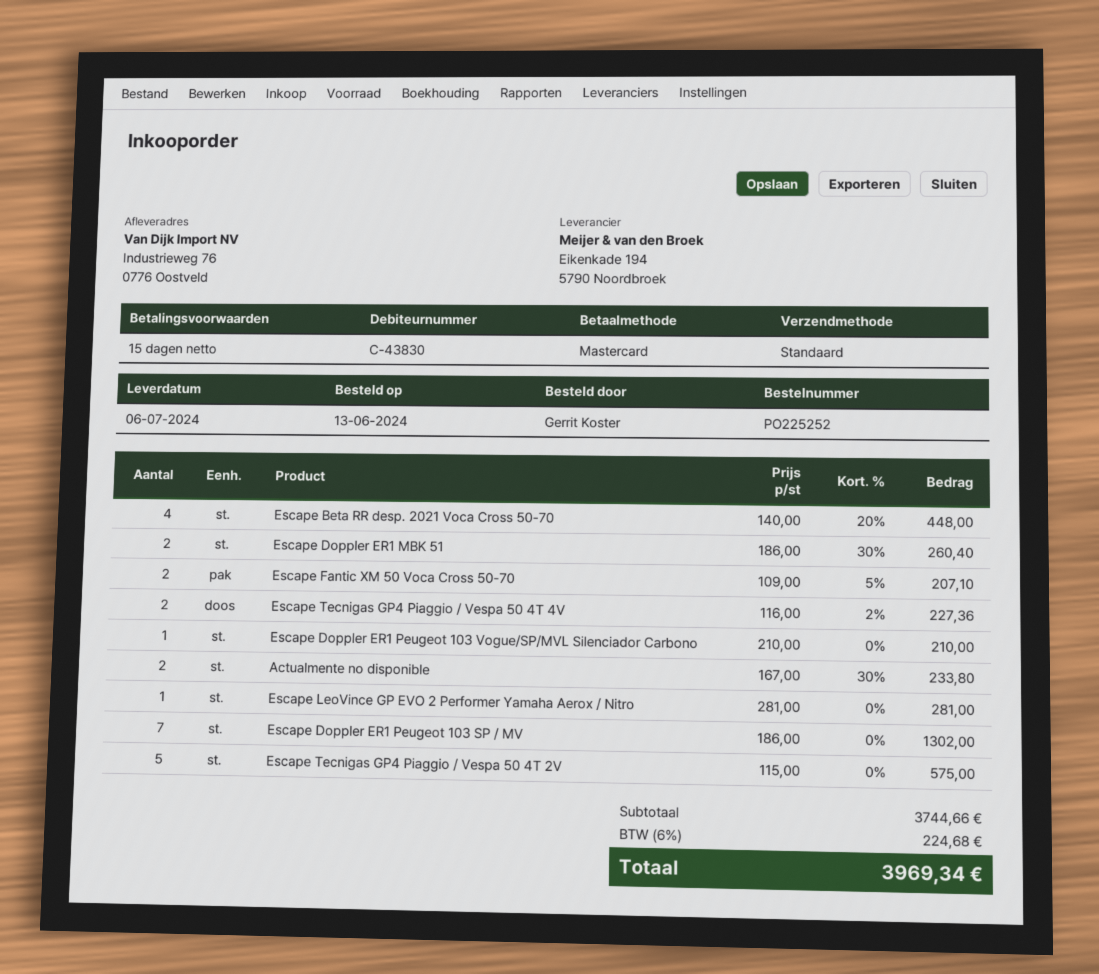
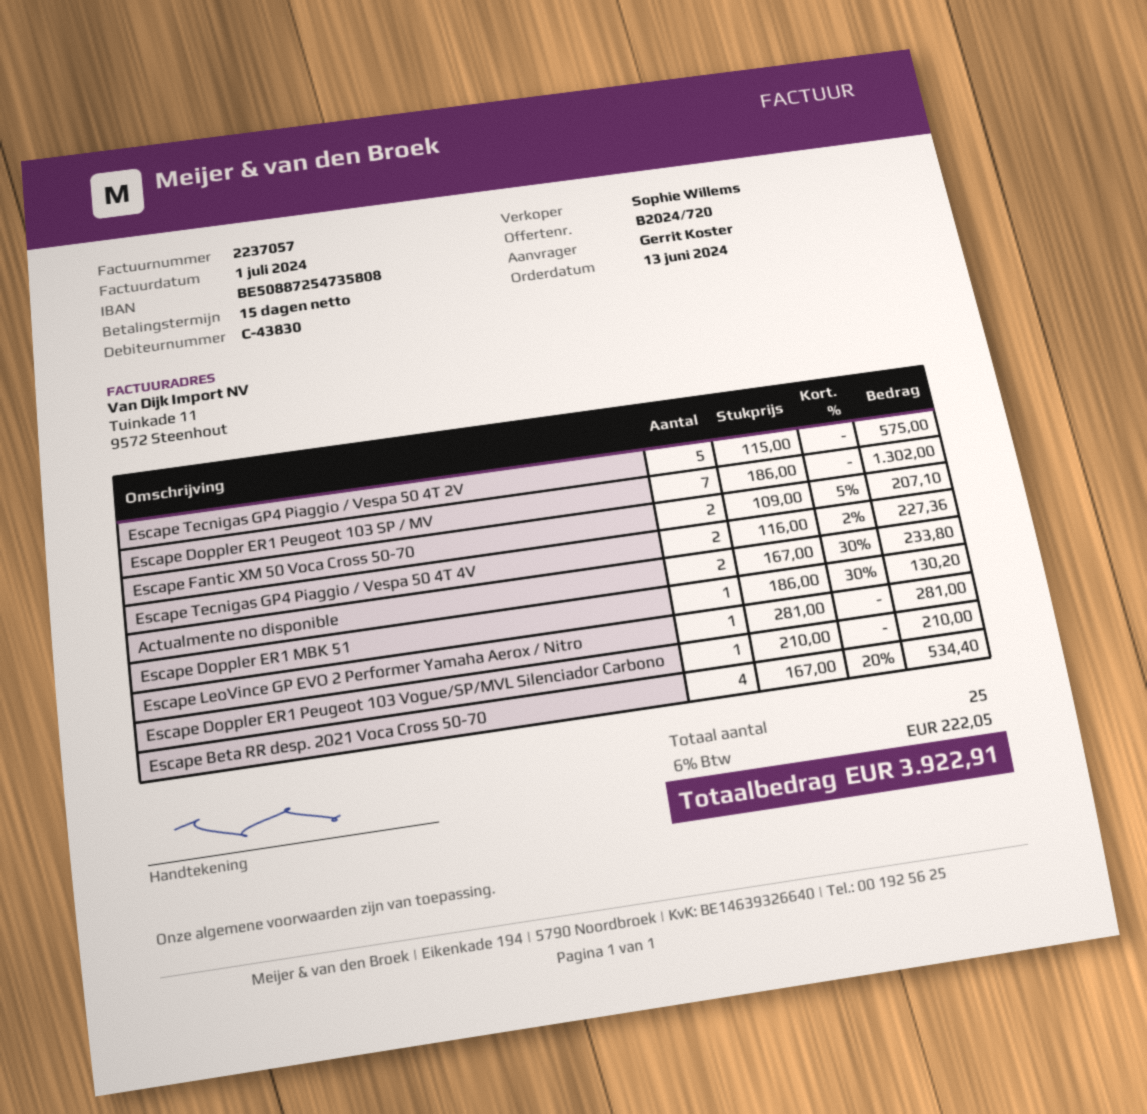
Escape Beta RR desp. 2021 Voca Cross 50-70: 4 x 140.00 - 20% = 448.00 -> 4 x 167.00 - 20% = 534.40
Escape Doppler ER1 MBK 51: 2 x 186.00 - 30% = 260.40 -> 1 x 186.00 - 30% = 130.20
tax: 6% = 224.68 -> 6% = 222.05
total: 3969.34 -> 3922.91

